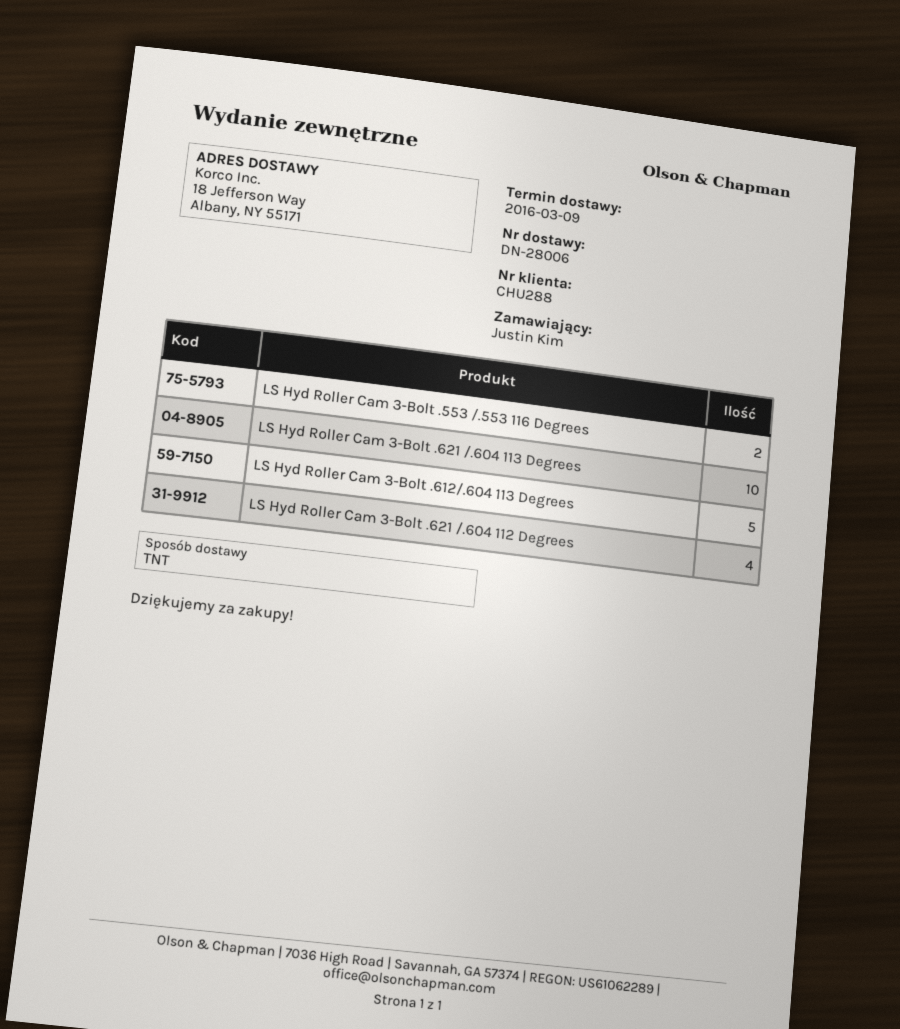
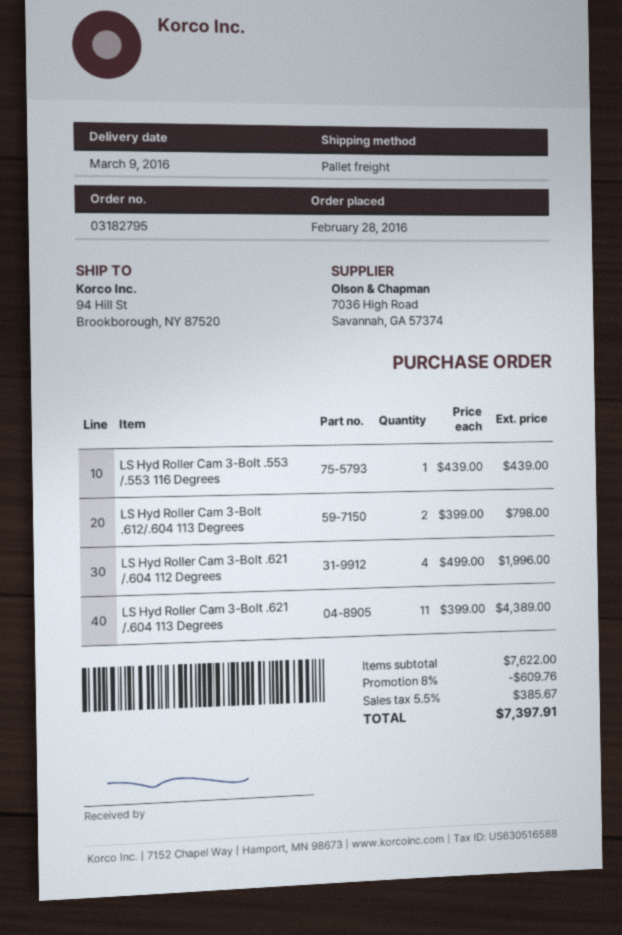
shipping method: TNT -> pallet freight
ship to: 18 Jefferson Way, Albany, NY 55171 -> 94 Hill St, Brookborough, NY 87520
LS Hyd Roller Cam 3-Bolt .553 /.553 116 Degrees: 2 -> 1
LS Hyd Roller Cam 3-Bolt .621 /.604 113 Degrees: 10 -> 11
LS Hyd Roller Cam 3-Bolt .612/.604 113 Degrees: 5 -> 2

